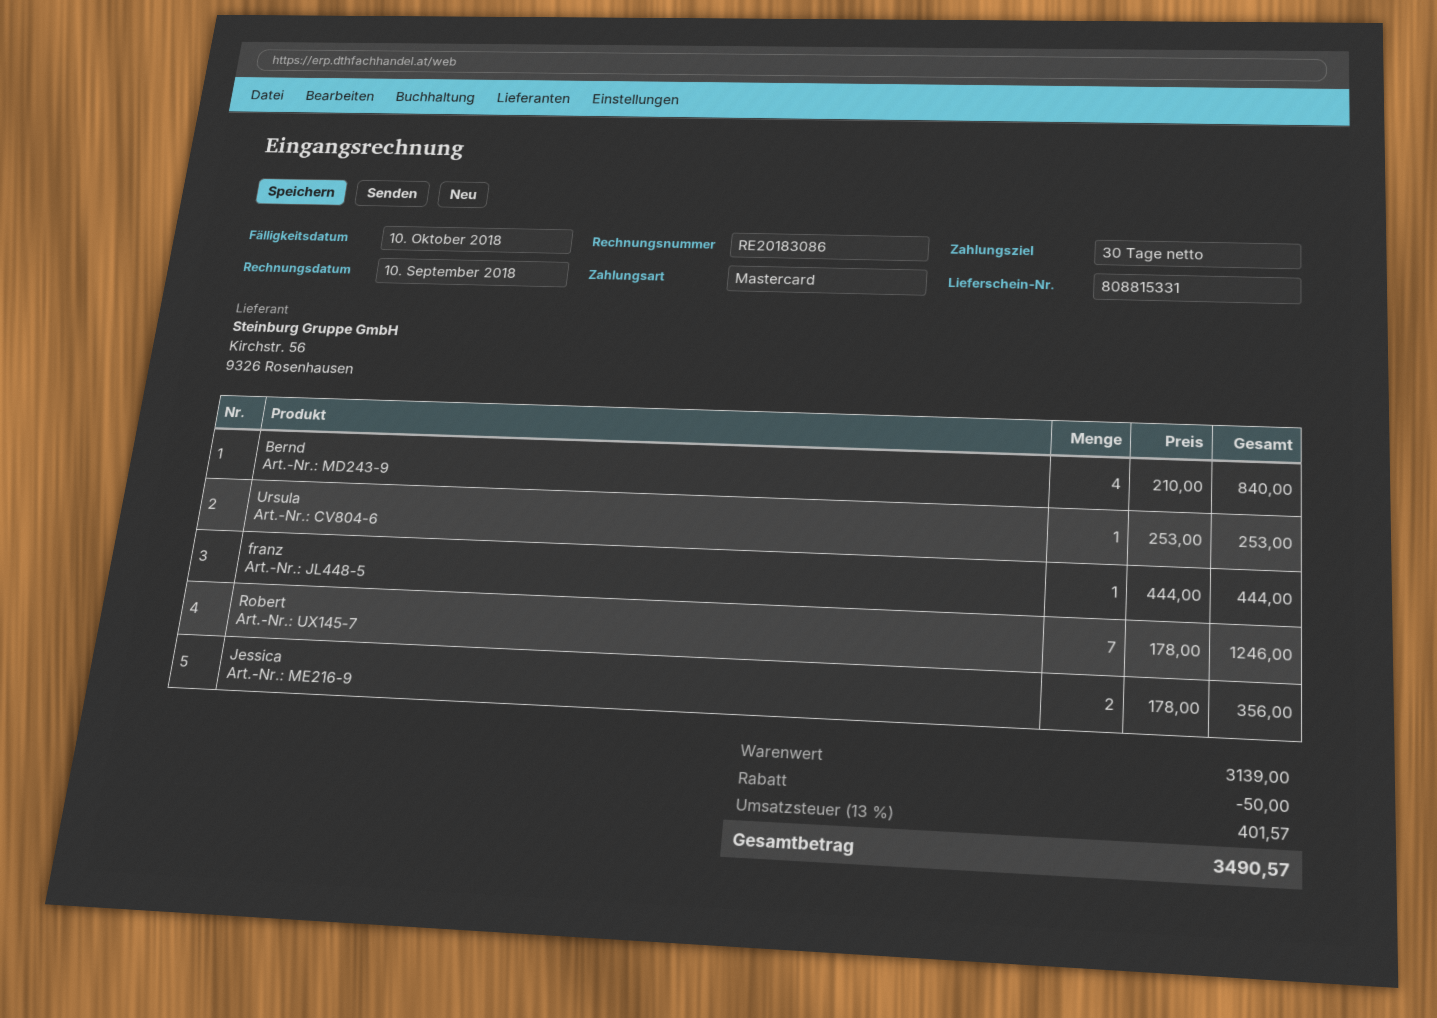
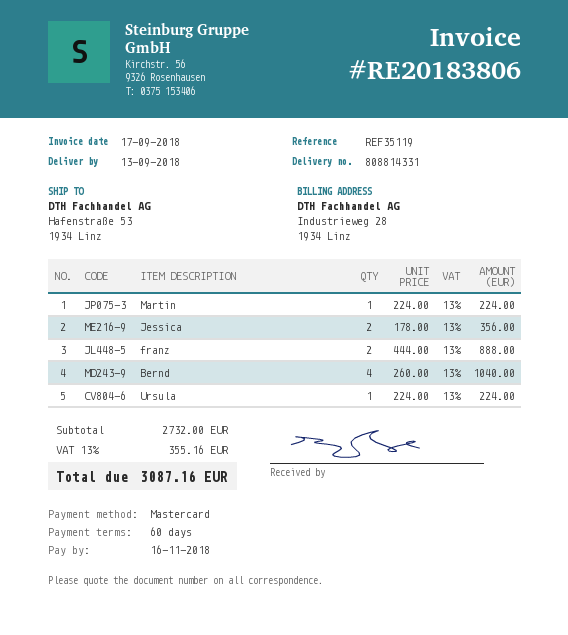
delivery note number: 808815331 -> 808814331
invoice number: RE20183086 -> RE20183806
invoice date: 2018-09-10 -> 2018-09-17
payment terms: 30 days -> 60 days
due date: 2018-10-10 -> 2018-11-16
Bernd: 4 x 210.00 = 840.00 -> 4 x 260.00 = 1040.00
Ursula: 1 x 253.00 = 253.00 -> 1 x 224.00 = 224.00
franz: 1 x 444.00 = 444.00 -> 2 x 444.00 = 888.00
Robert: 7 x 178.00 = 1246.00 -> none
Martin: none -> 1 x 224.00 = 224.00
subtotal: 3139.00 -> 2732.00
discount: 50.00 -> none
tax: 13% = 401.57 -> 13% = 355.16
total: 3490.57 -> 3087.16

